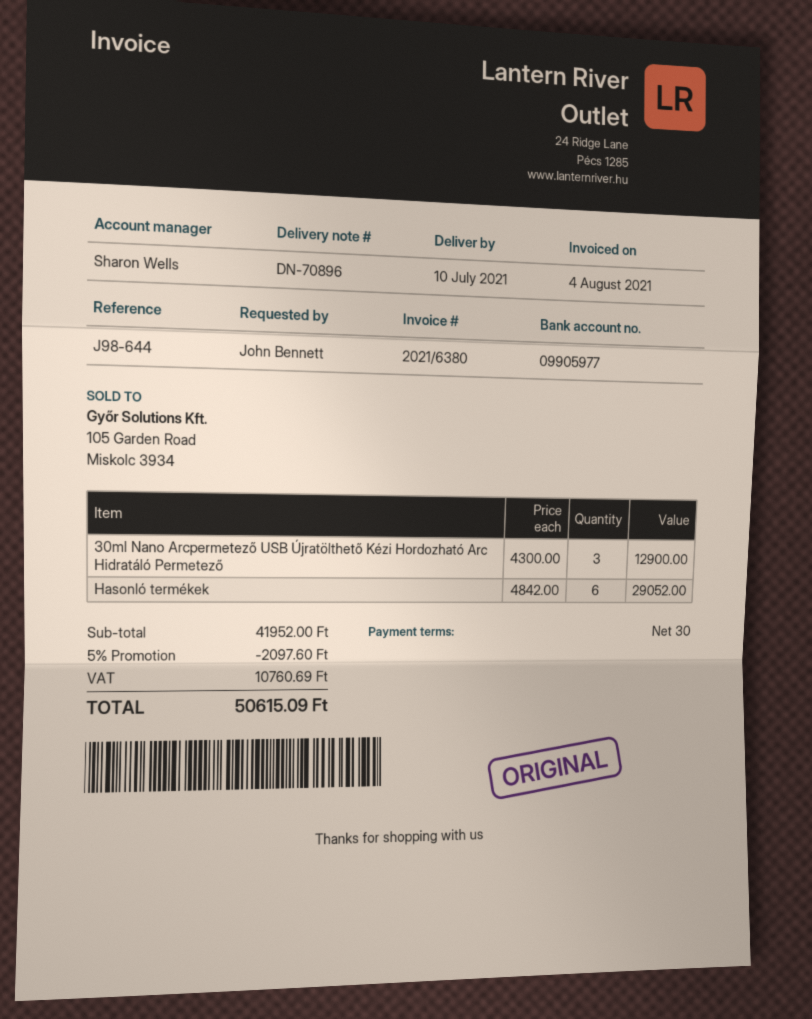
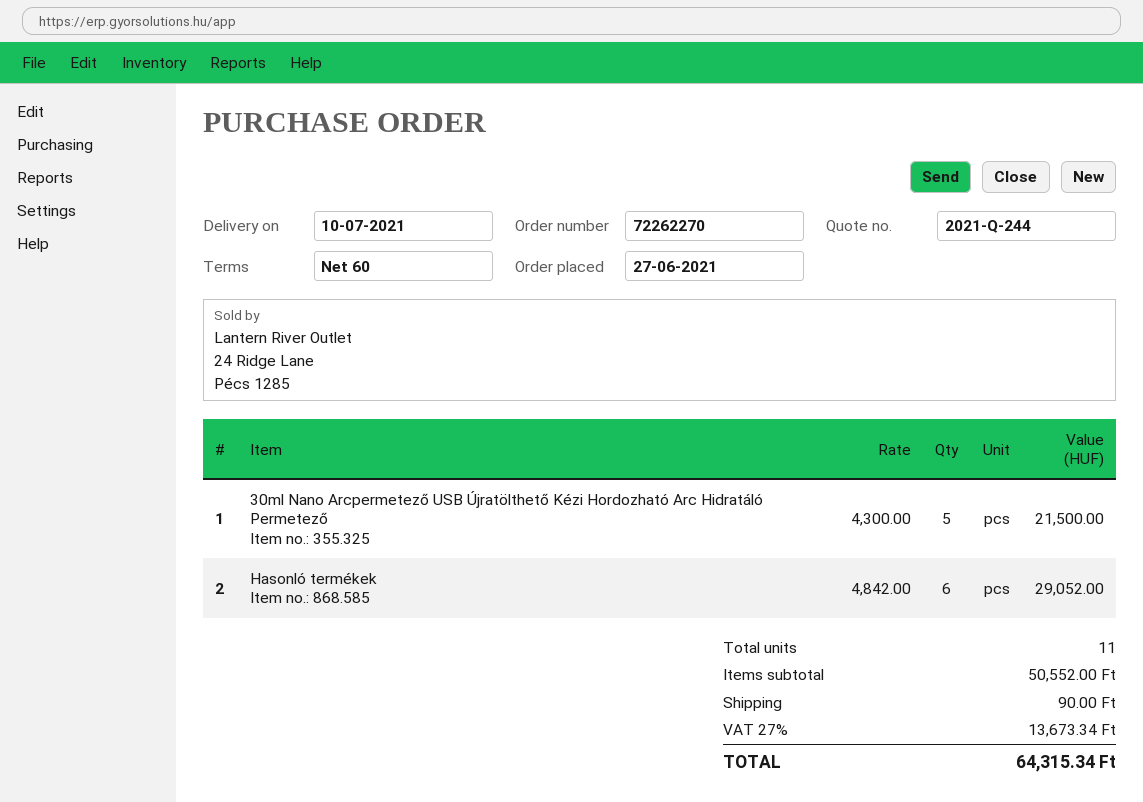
payment terms: 30 days -> 60 days
30ml Nano Arcpermetező USB Újratölthető Kézi Hordozható Arc Hidratáló Permetező: 3 x 4300.00 = 12900.00 -> 5 x 4300.00 = 21500.00
subtotal: 41952.00 -> 50552.00
discount: 5% = 2097.60 -> none
shipping: none -> 90.00
tax: 10760.69 -> 13673.34
total: 50615.09 -> 64315.34

